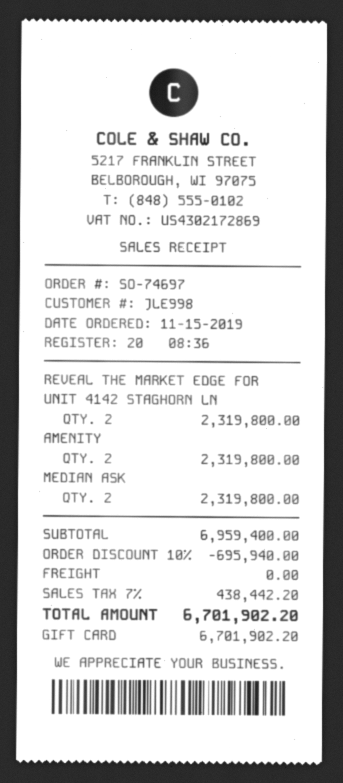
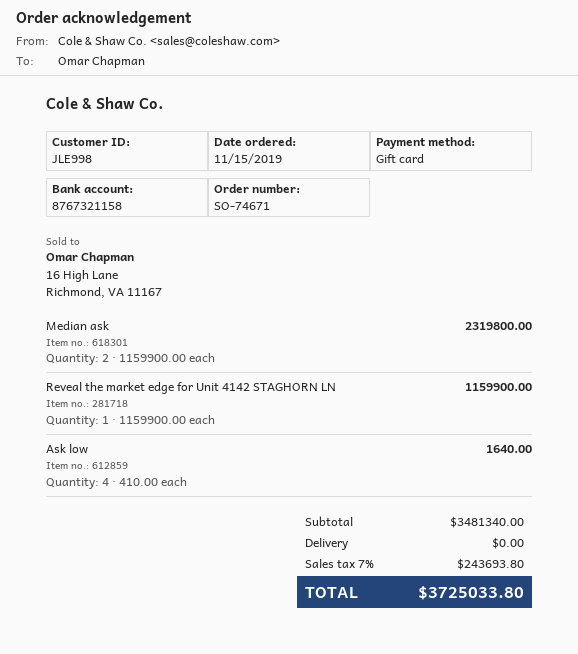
order number: SO-74697 -> SO-74671
REVEAL THE MARKET EDGE FOR UNIT 4142 STAGHORN LN: 2 for 2319800.00 -> 1 for 1159900.00
AMENITY: 2 for 2319800.00 -> none
Ask low: none -> 4 for 1640.00
subtotal: 6959400.00 -> 3481340.00
discount: 10% = 695940.00 -> none
tax: 7% = 438442.20 -> 7% = 243693.80
total: 6701902.20 -> 3725033.80

